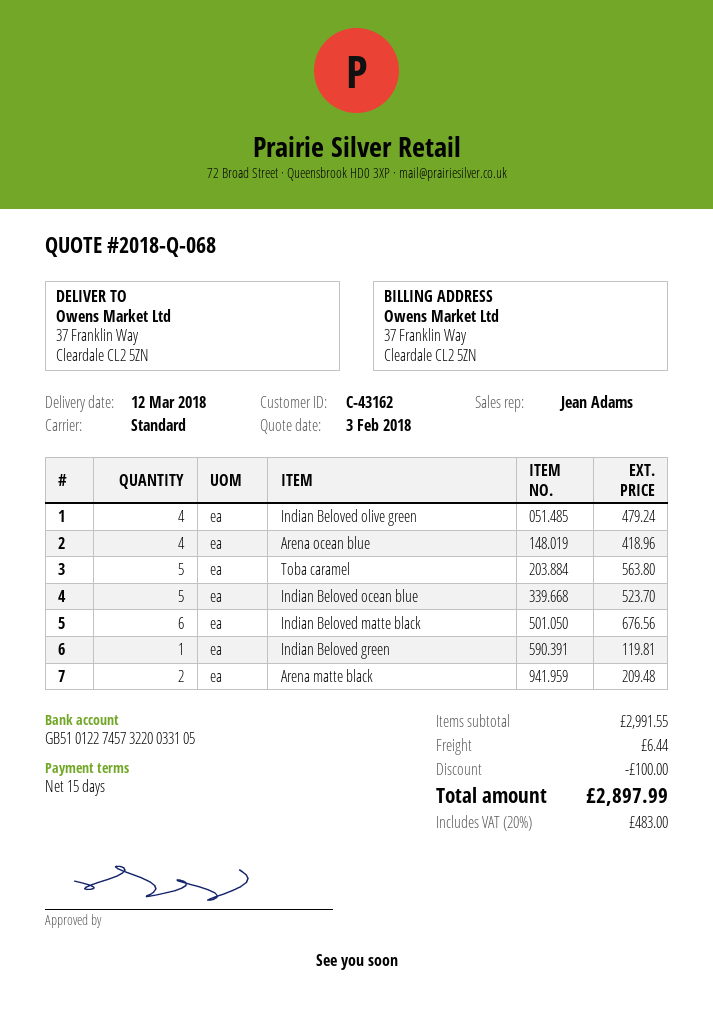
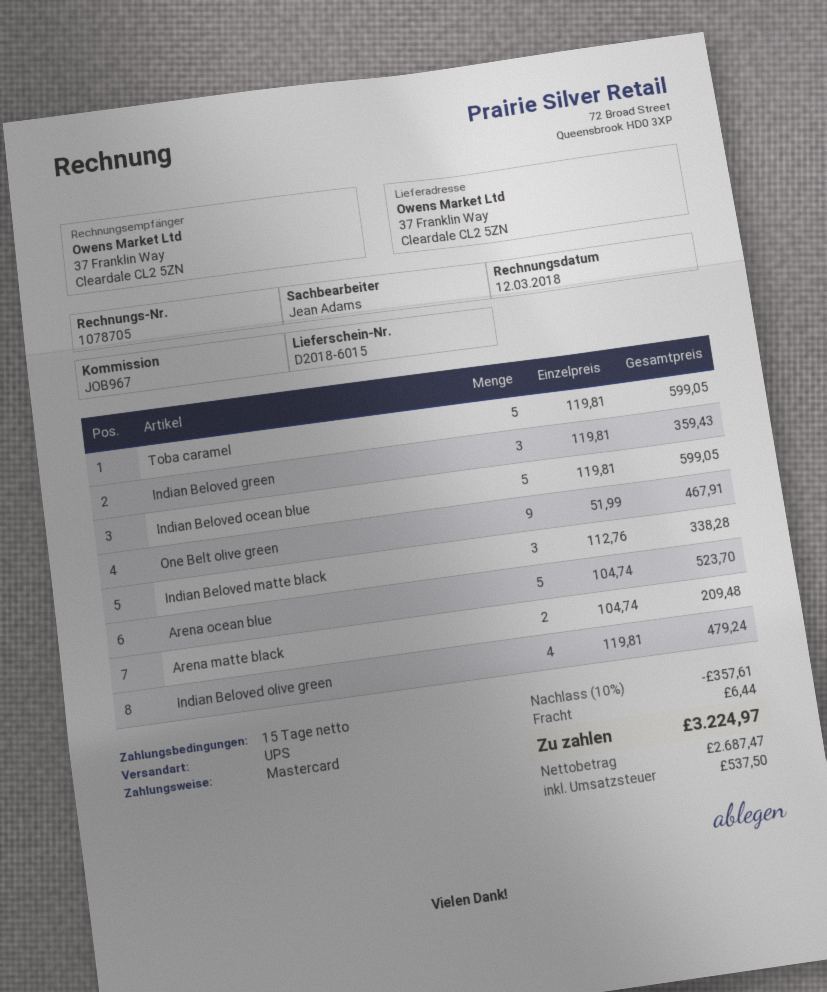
shipping method: standard -> UPS
Arena ocean blue: 4 for 418.96 -> 5 for 523.70
Toba caramel: 5 for 563.80 -> 5 for 599.05
Indian Beloved ocean blue: 5 for 523.70 -> 5 for 599.05
Indian Beloved matte black: 6 for 676.56 -> 3 for 338.28
Indian Beloved green: 1 for 119.81 -> 3 for 359.43
One Belt olive green: none -> 9 for 467.91
discount: 100.00 -> 357.61
tax: 483.00 -> 537.50
total: 2897.99 -> 3224.97

